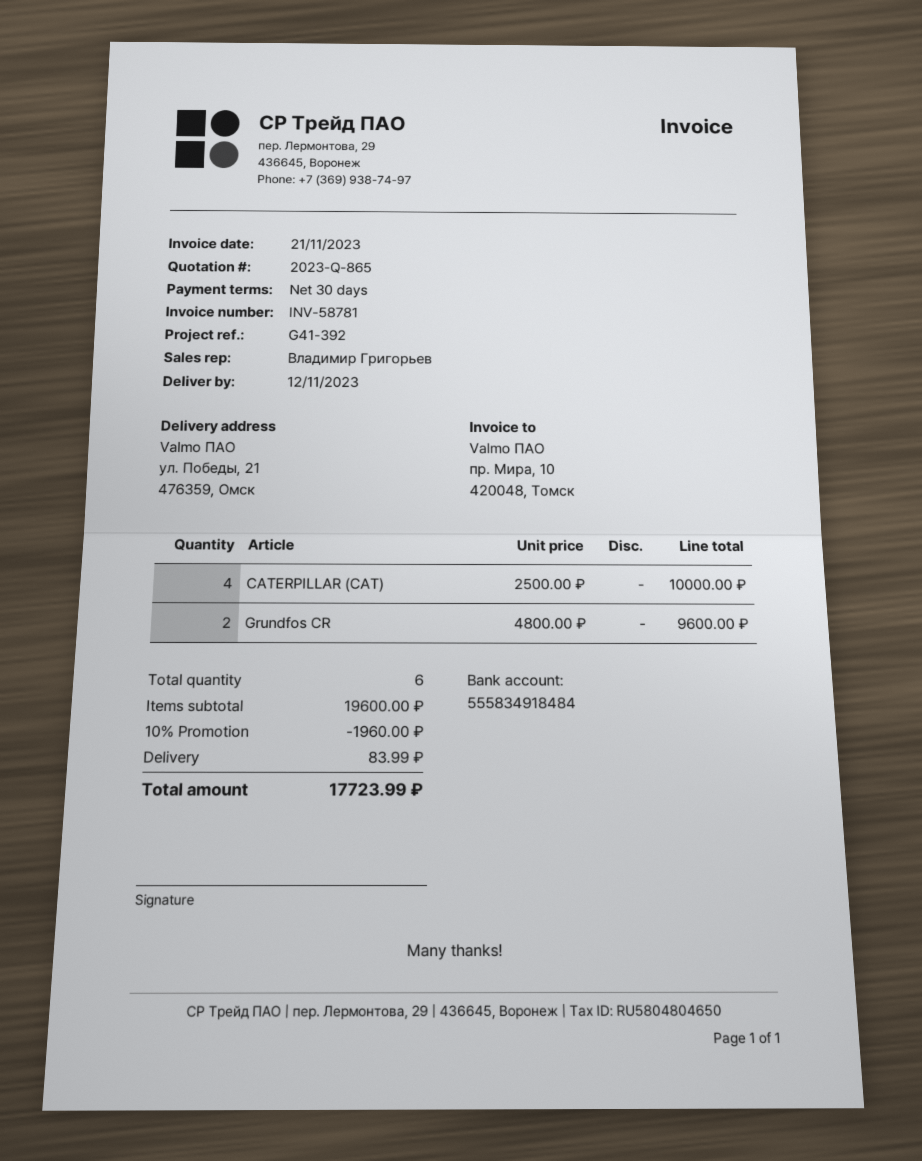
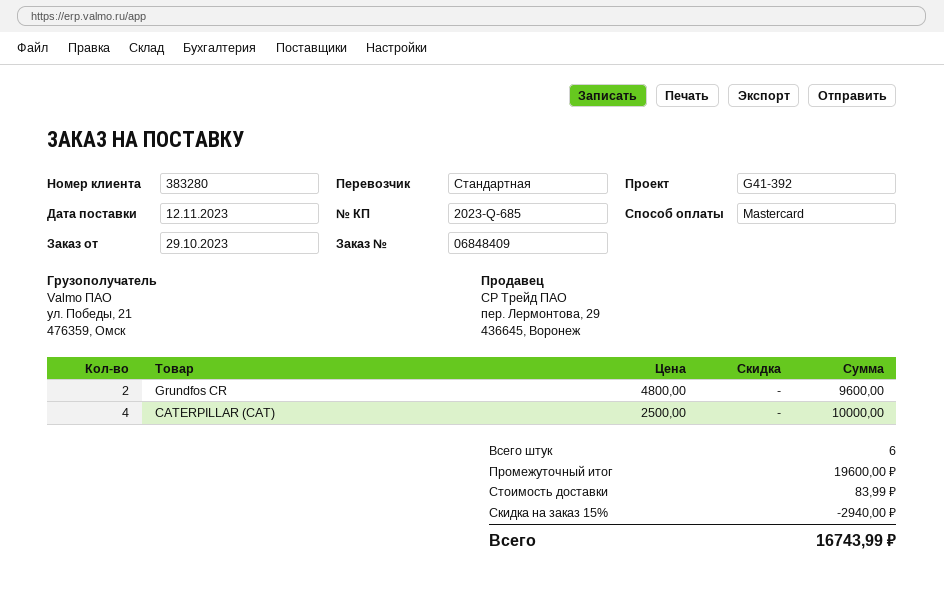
quote number: 2023-Q-865 -> 2023-Q-685
discount: 10% = 1960.00 -> 15% = 2940.00
total: 17723.99 -> 16743.99

